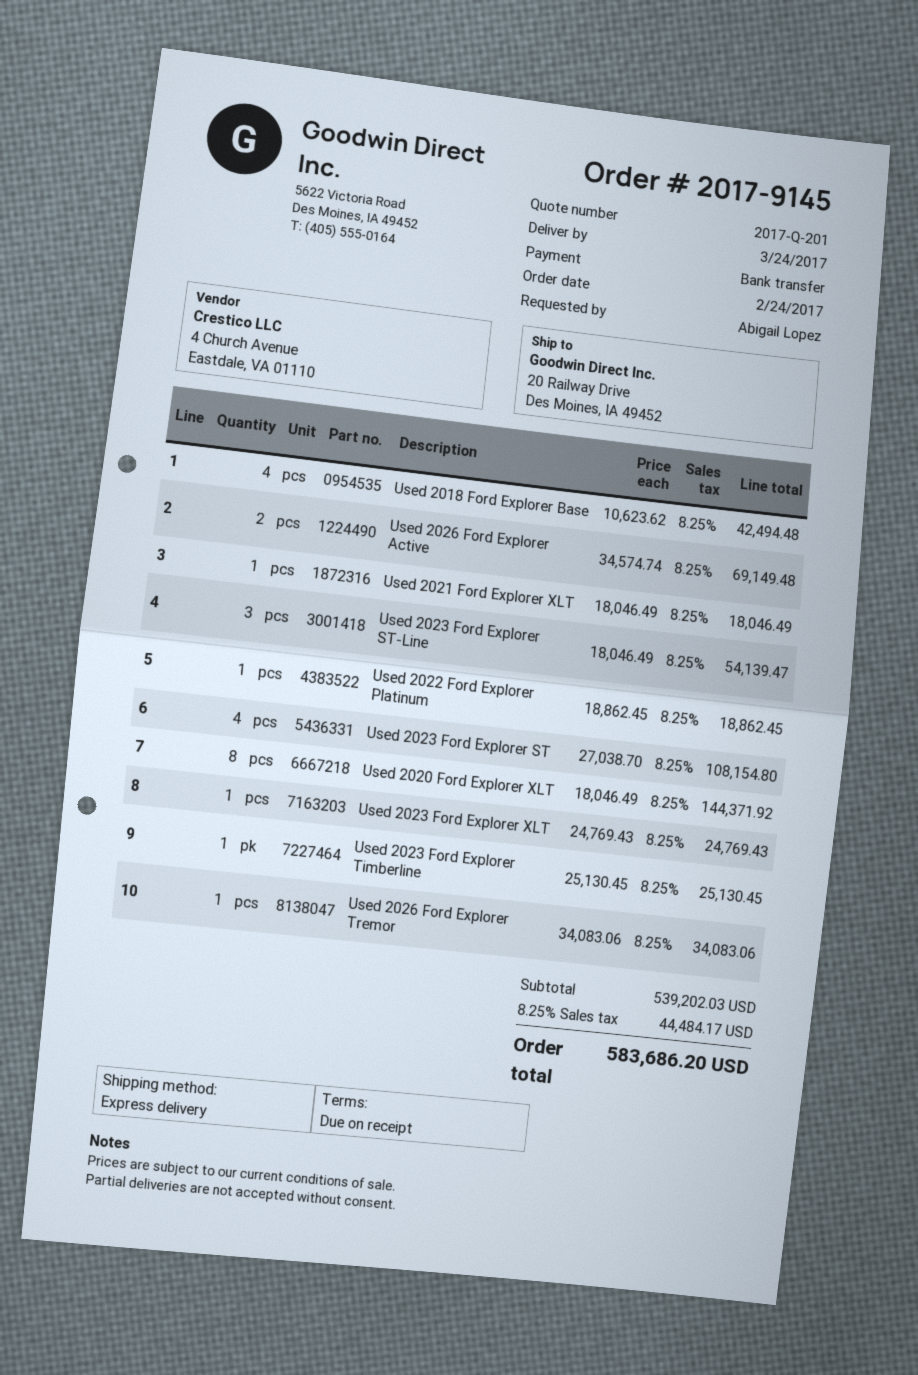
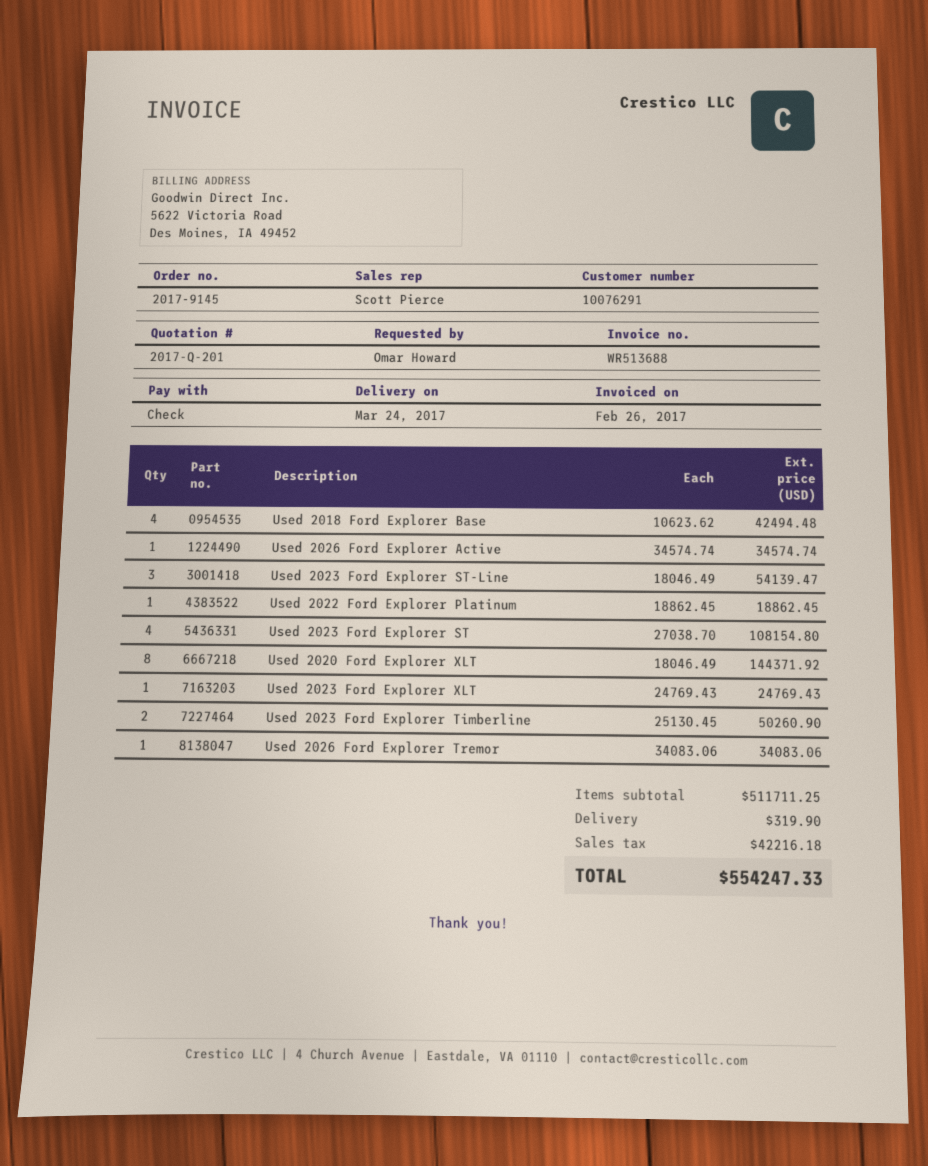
ordered by: Abigail Lopez -> Omar Howard
payment method: bank transfer -> cheque
Used 2026 Ford Explorer Active: 2 x 34574.74 = 69149.48 -> 1 x 34574.74 = 34574.74
Used 2021 Ford Explorer XLT: 1 x 18046.49 = 18046.49 -> none
Used 2023 Ford Explorer Timberline: 1 x 25130.45 = 25130.45 -> 2 x 25130.45 = 50260.90
subtotal: 539202.03 -> 511711.25
shipping: none -> 319.90
tax: 44484.17 -> 42216.18
total: 583686.20 -> 554247.33

